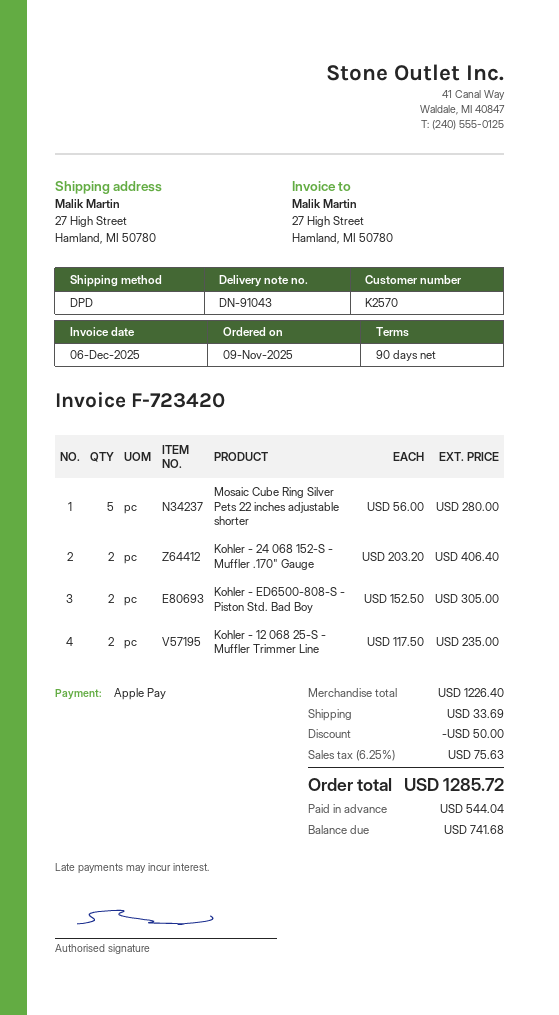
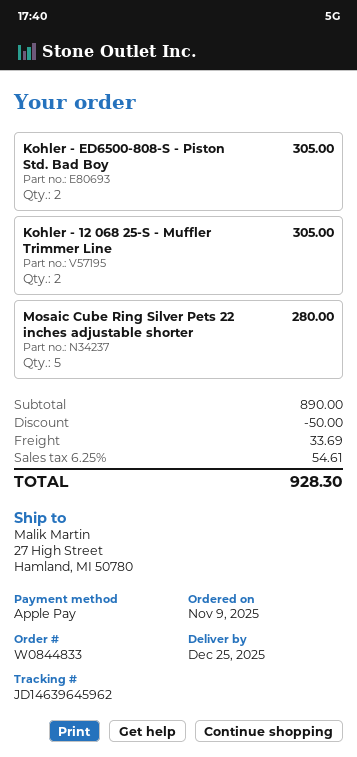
Kohler - 24 068 152-S - Muffler .170" Gauge: 2 for 406.40 -> none
Kohler - 12 068 25-S - Muffler Trimmer Line: 2 for 235.00 -> 2 for 305.00
subtotal: 1226.40 -> 890.00
tax: 6.25% = 75.63 -> 6.25% = 54.61
total: 1285.72 -> 928.30

